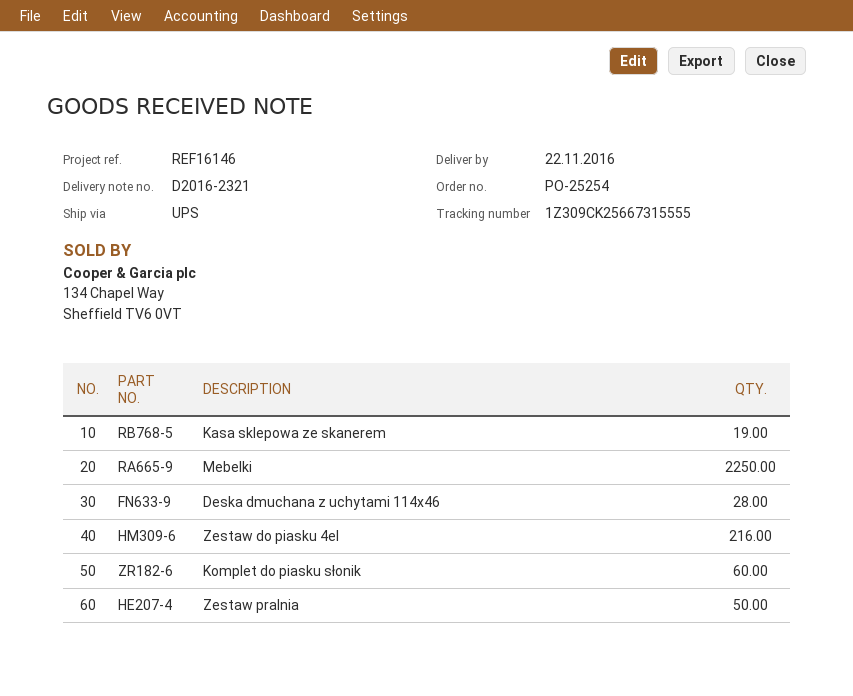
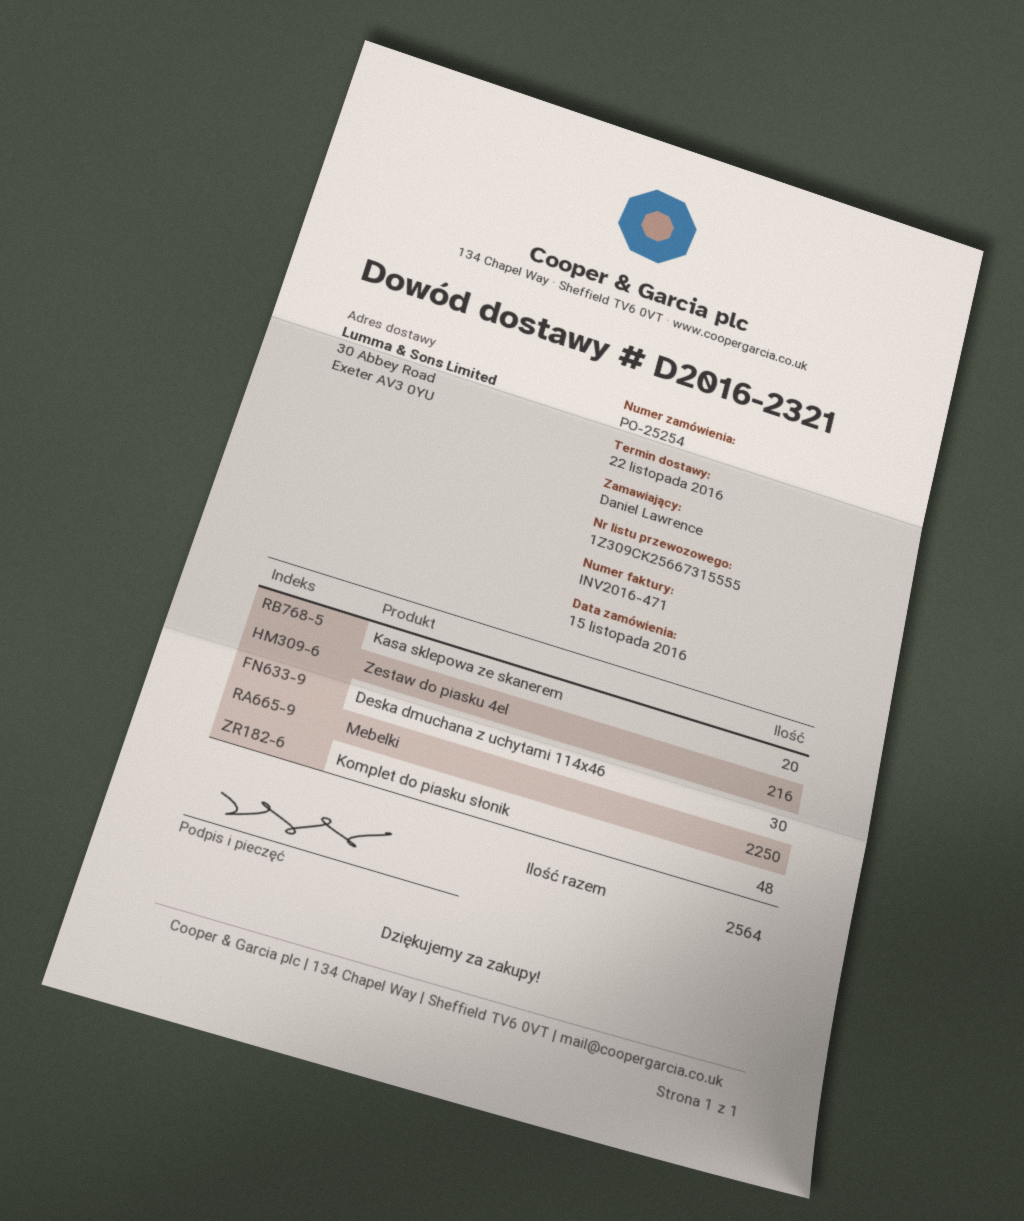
Kasa sklepowa ze skanerem: 19 -> 20
Deska dmuchana z uchytami 114x46: 28 -> 30
Komplet do piasku słonik: 60 -> 48
Zestaw pralnia: 50 -> none

